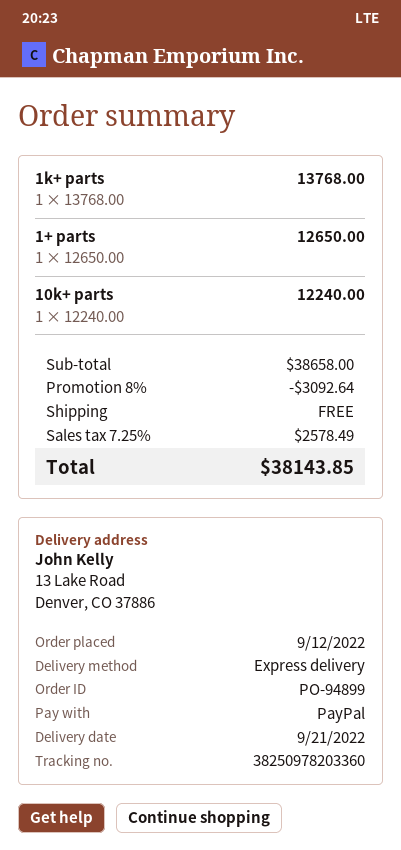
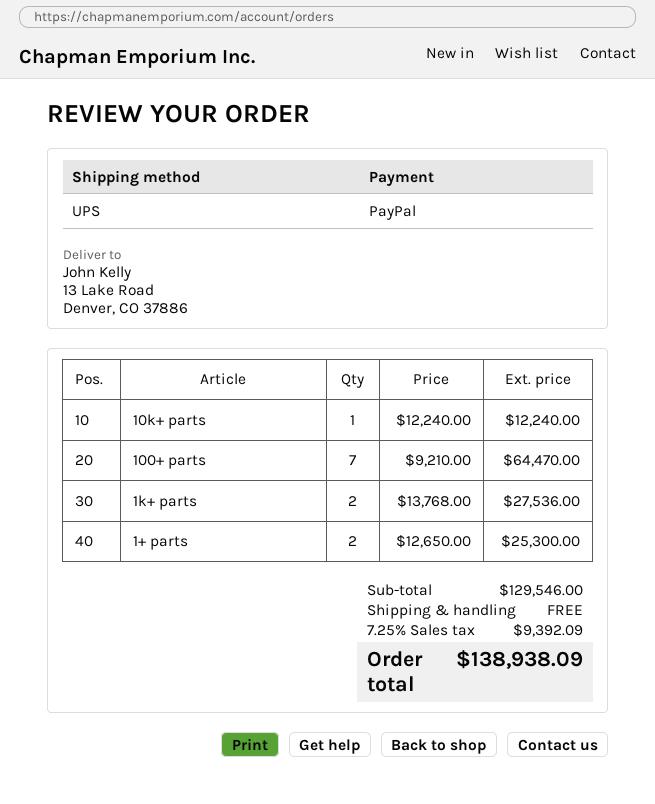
shipping method: express -> UPS
1k+ parts: 1 x 13768.00 = 13768.00 -> 2 x 13768.00 = 27536.00
1+ parts: 1 x 12650.00 = 12650.00 -> 2 x 12650.00 = 25300.00
100+ parts: none -> 7 x 9210.00 = 64470.00
subtotal: 38658.00 -> 129546.00
discount: 8% = 3092.64 -> none
tax: 7.25% = 2578.49 -> 7.25% = 9392.09
total: 38143.85 -> 138938.09

